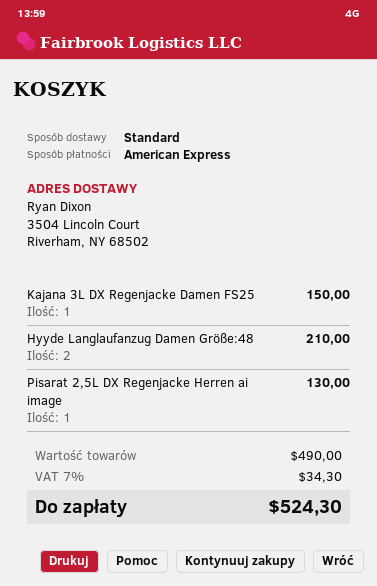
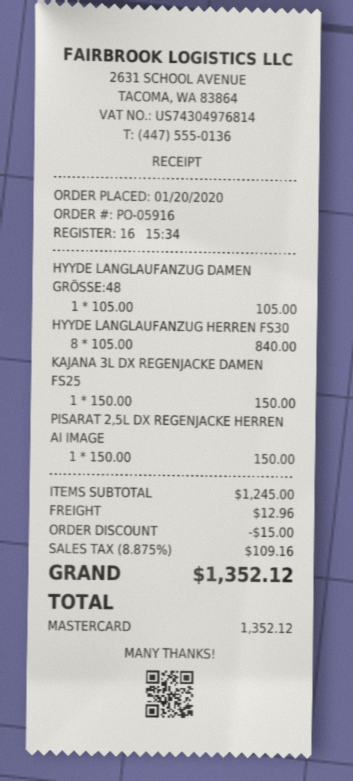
payment method: American Express -> Mastercard
Hyyde Langlaufanzug Damen Größe:48: 2 for 210.00 -> 1 for 105.00
Pisarat 2,5L DX Regenjacke Herren ai image: 1 for 130.00 -> 1 for 150.00
HYYDE LANGLAUFANZUG HERREN FS30: none -> 8 for 840.00
subtotal: 490.00 -> 1245.00
discount: none -> 15.00
shipping: none -> 12.96
tax: 7% = 34.30 -> 8.875% = 109.16
total: 524.30 -> 1352.12

